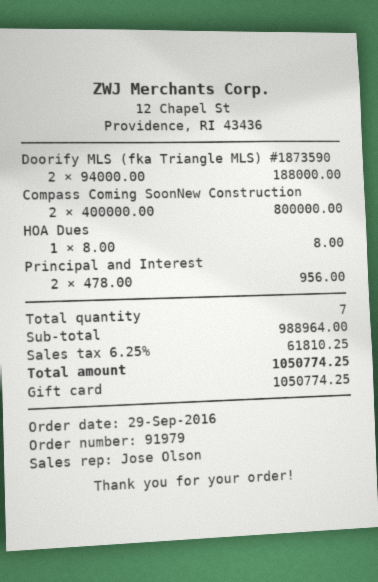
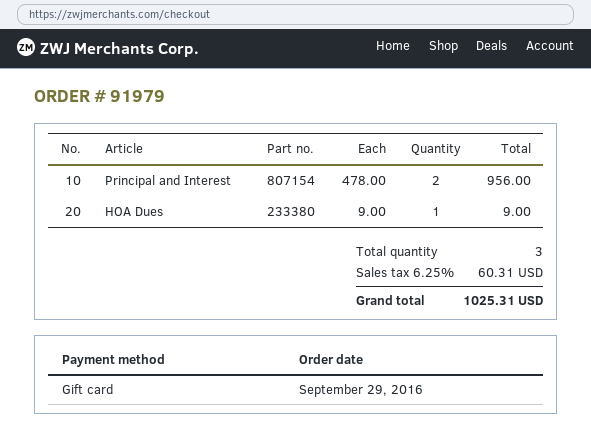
Doorify MLS (fka Triangle MLS) #1873590: 2 x 94000.00 = 188000.00 -> none
Compass Coming SoonNew Construction: 2 x 400000.00 = 800000.00 -> none
HOA Dues: 1 x 8.00 = 8.00 -> 1 x 9.00 = 9.00
total quantity: 7 -> 3
tax: 6.25% = 61810.25 -> 6.25% = 60.31
total: 1050774.25 -> 1025.31

